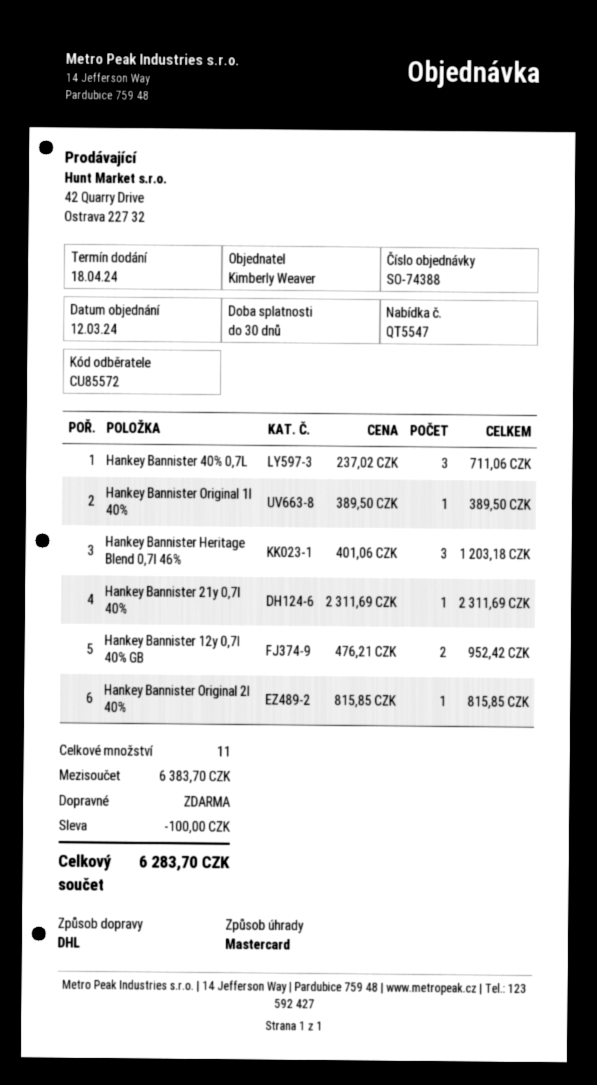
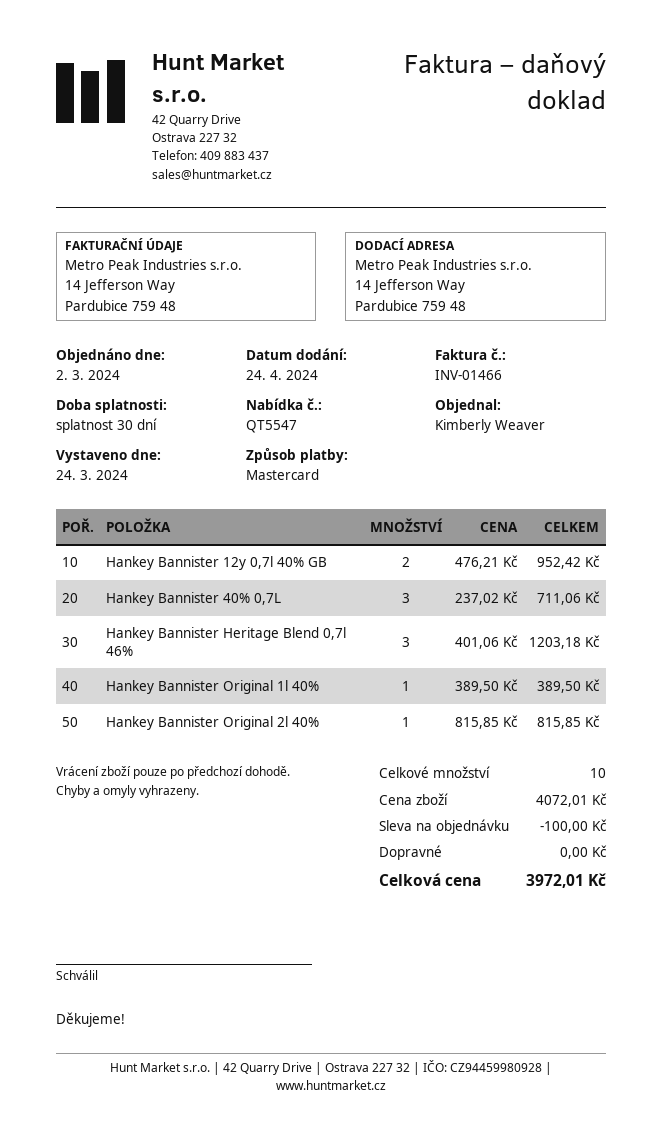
order date: 2024-03-12 -> 2024-03-02
delivery date: 2024-04-18 -> 2024-04-24
Hankey Bannister 21y 0,7l 40%: 1 x 2311.69 = 2311.69 -> none
total quantity: 11 -> 10
subtotal: 6383.70 -> 4072.01
total: 6283.70 -> 3972.01

